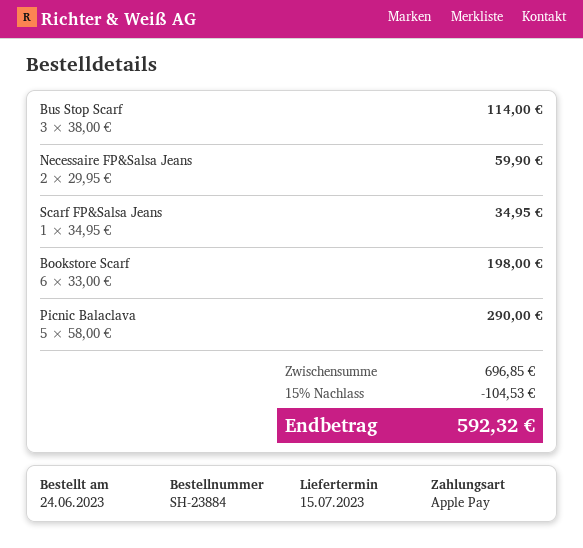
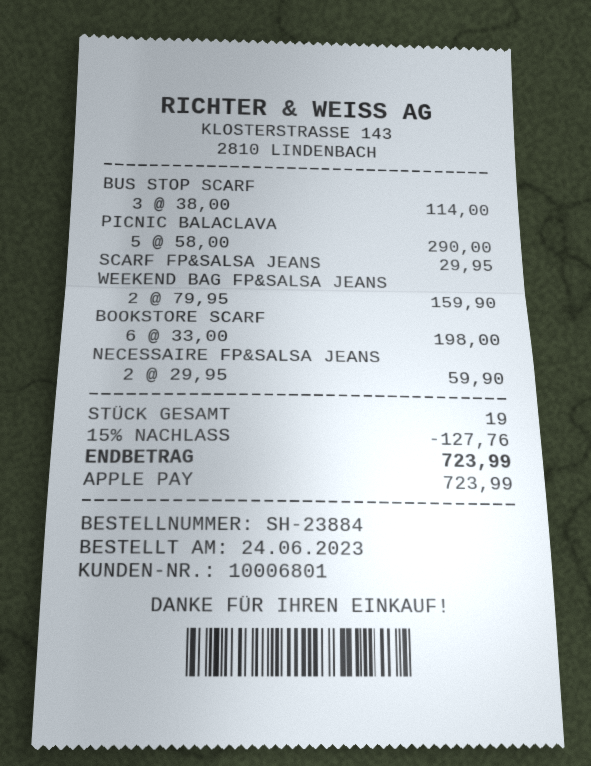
Scarf FP&Salsa Jeans: 1 x 34.95 = 34.95 -> 1 x 29.95 = 29.95
WEEKEND BAG FP&SALSA JEANS: none -> 2 x 79.95 = 159.90
discount: 15% = 104.53 -> 15% = 127.76
total: 592.32 -> 723.99

